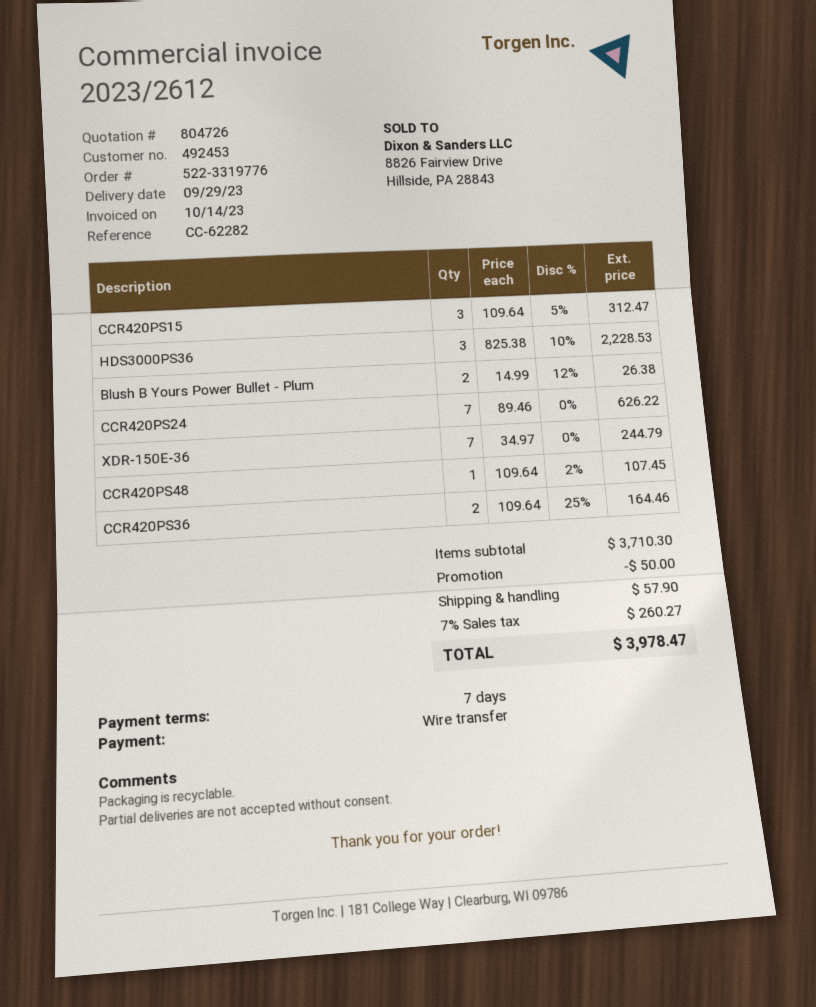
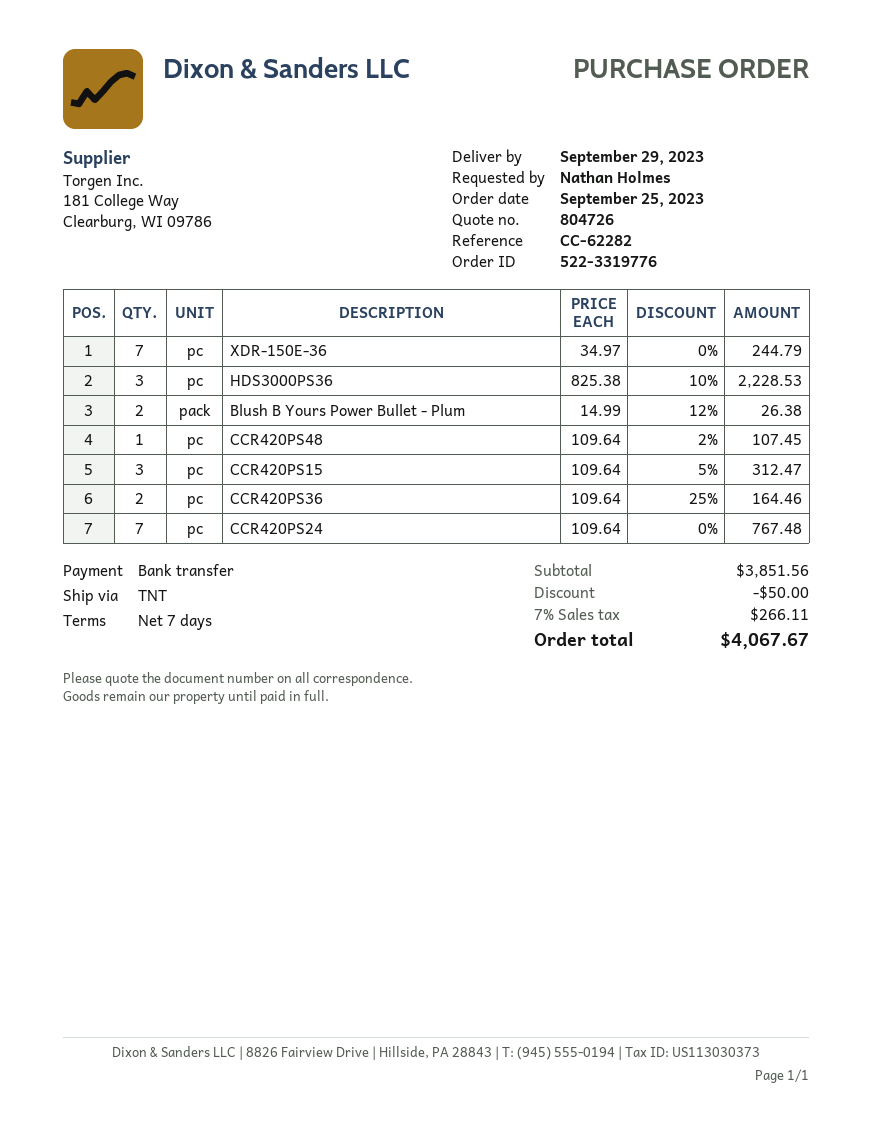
CCR420PS24: 7 x 89.46 = 626.22 -> 7 x 109.64 = 767.48
subtotal: 3710.30 -> 3851.56
shipping: 57.90 -> none
tax: 7% = 260.27 -> 7% = 266.11
total: 3978.47 -> 4067.67

